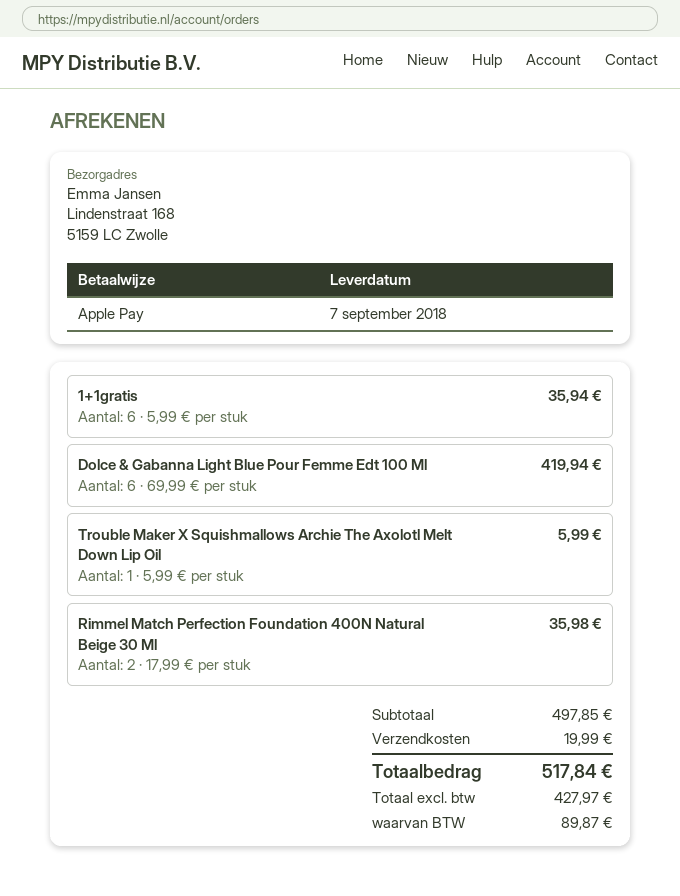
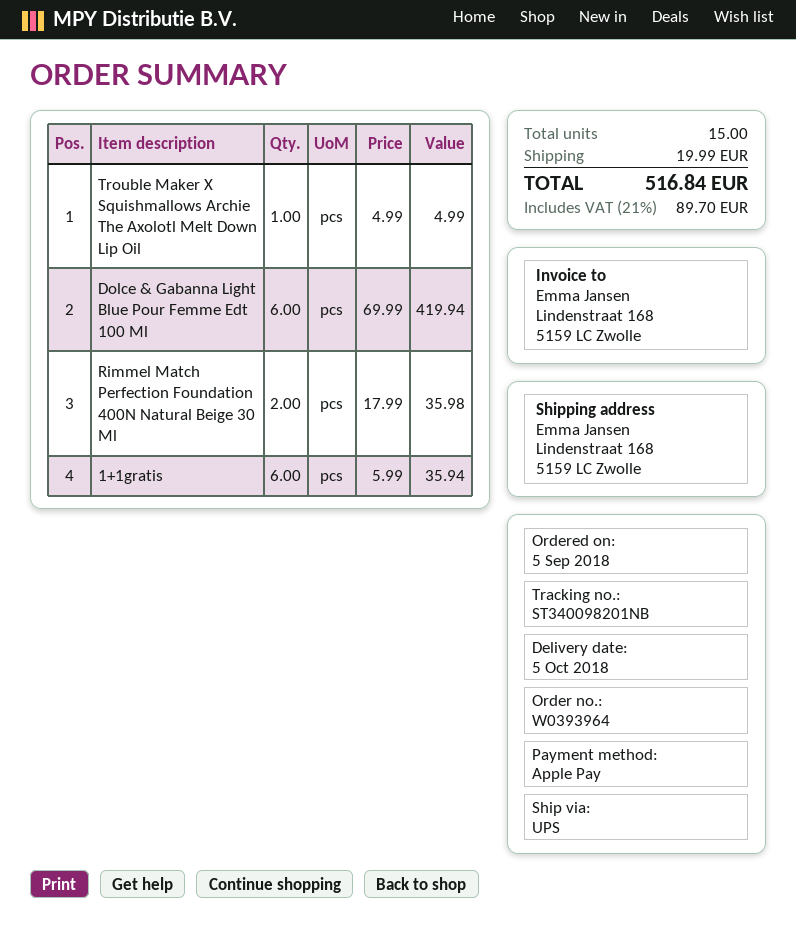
delivery date: 2018-09-07 -> 2018-10-05
Trouble Maker X Squishmallows Archie The Axolotl Melt Down Lip Oil: 1 x 5.99 = 5.99 -> 1 x 4.99 = 4.99
tax: 89.87 -> 89.70
total: 517.84 -> 516.84

